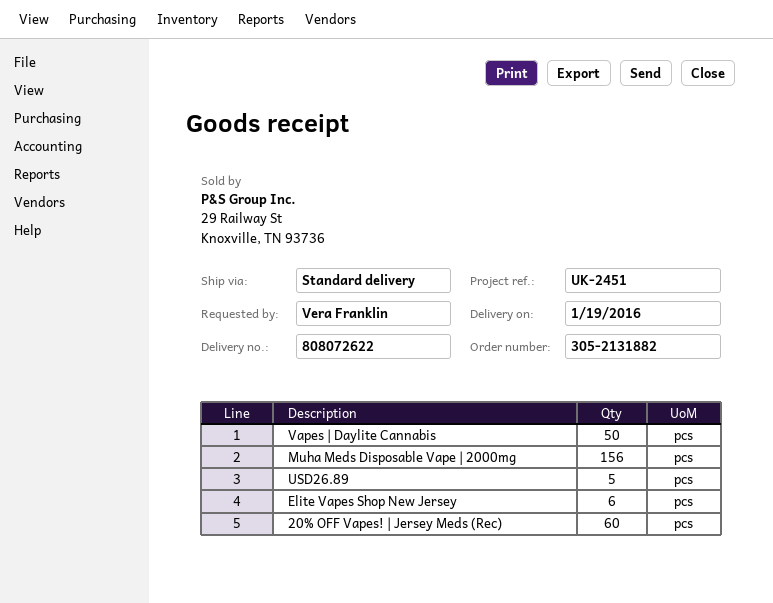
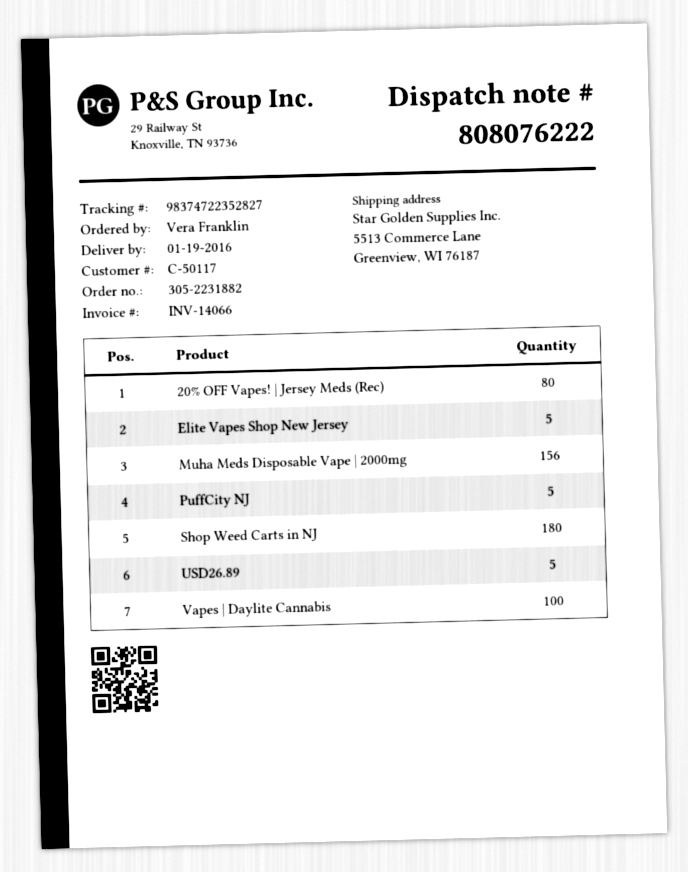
order number: 305-2131882 -> 305-2231882
delivery note number: 808072622 -> 808076222
Vapes | Daylite Cannabis: 50 -> 100
Elite Vapes Shop New Jersey: 6 -> 5
20% OFF Vapes! | Jersey Meds (Rec): 60 -> 80
PuffCity NJ: none -> 5
Shop Weed Carts in NJ: none -> 180

